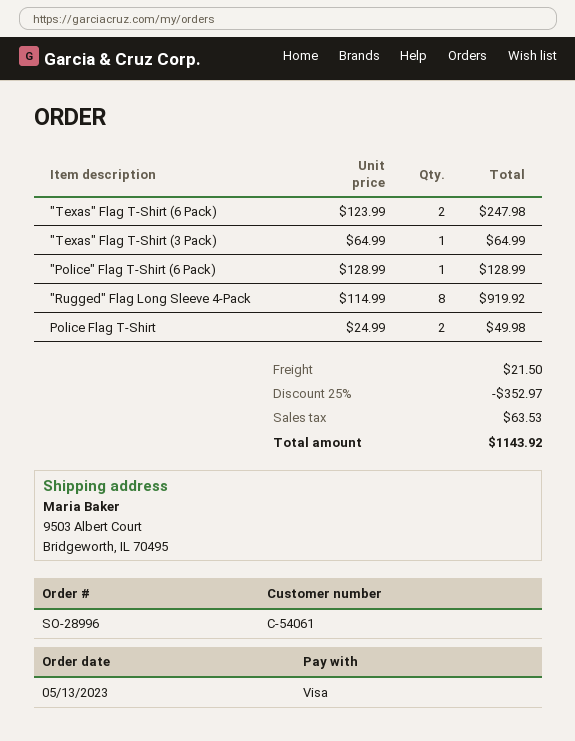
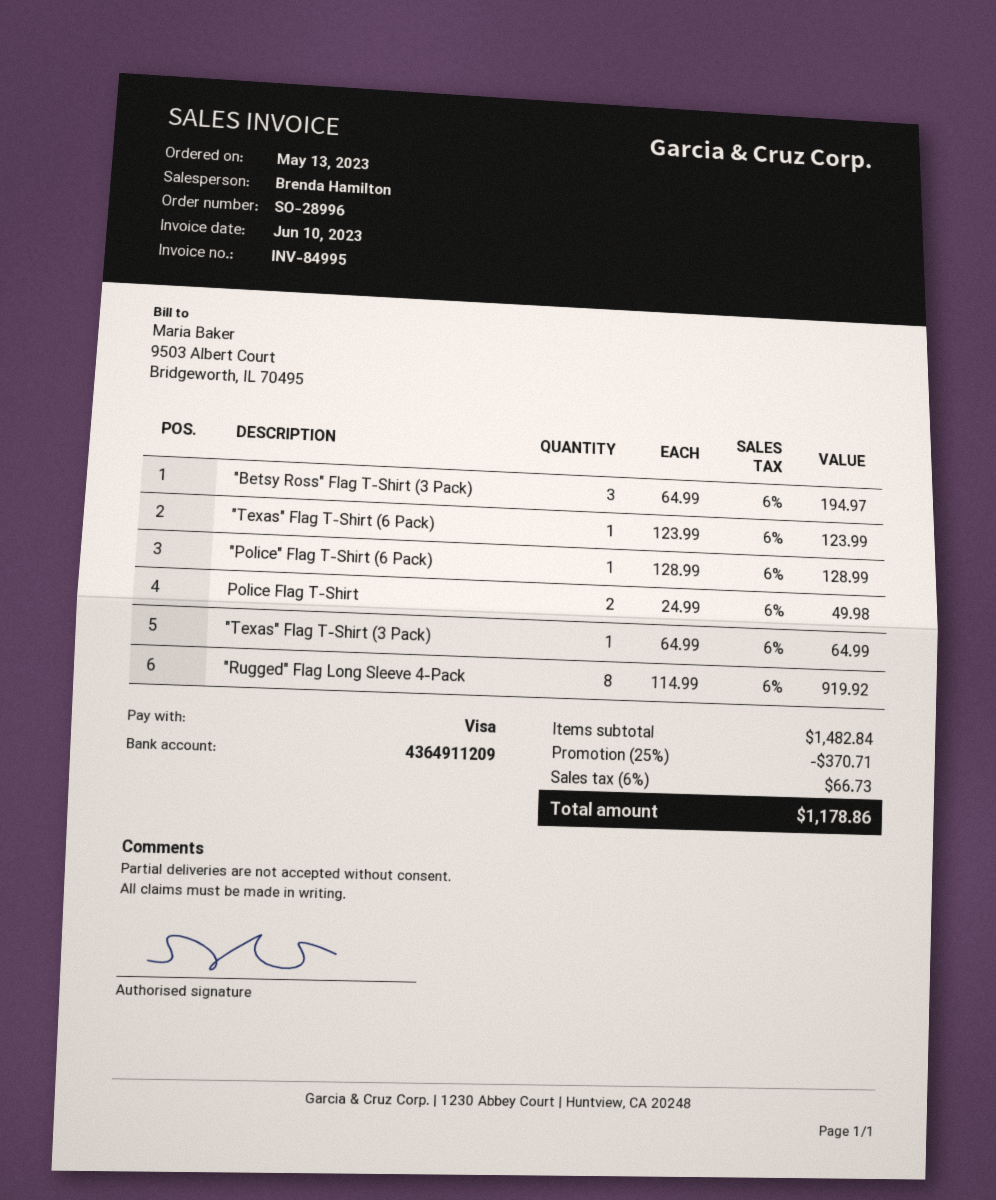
"Texas" Flag T-Shirt (6 Pack): 2 x 123.99 = 247.98 -> 1 x 123.99 = 123.99
"Betsy Ross" Flag T-Shirt (3 Pack): none -> 3 x 64.99 = 194.97
discount: 25% = 352.97 -> 25% = 370.71
shipping: 21.50 -> none
tax: 63.53 -> 66.73
total: 1143.92 -> 1178.86

